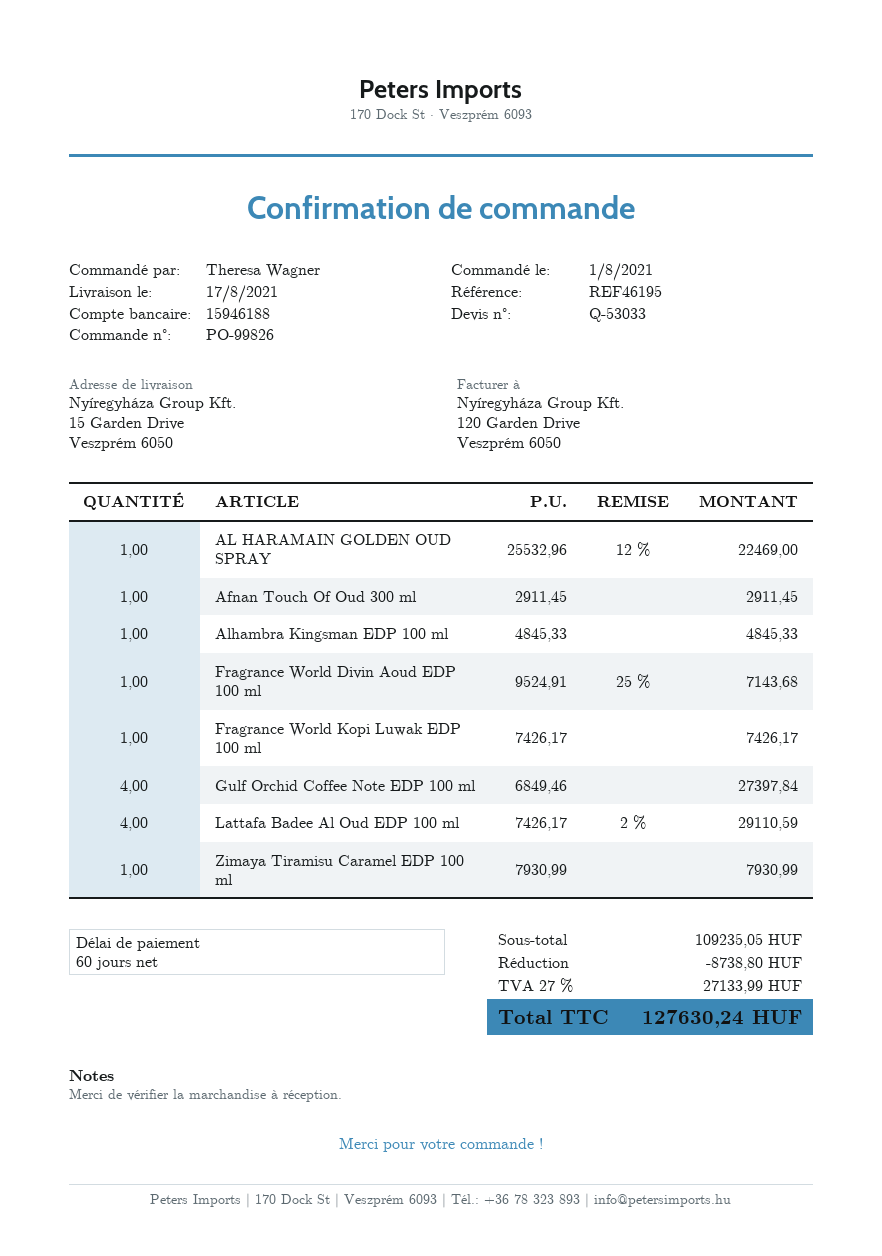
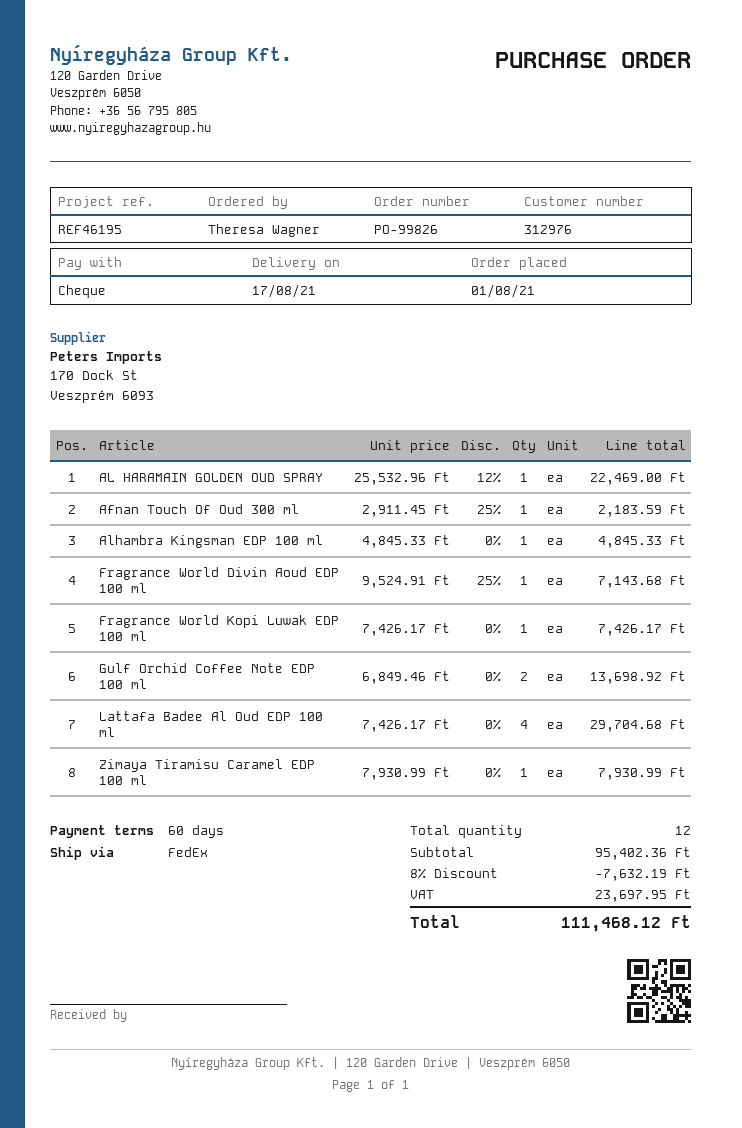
Afnan Touch Of Oud 300 ml: 1 x 2911.45 = 2911.45 -> 1 x 2911.45 - 25% = 2183.59
Gulf Orchid Coffee Note EDP 100 ml: 4 x 6849.46 = 27397.84 -> 2 x 6849.46 = 13698.92
Lattafa Badee Al Oud EDP 100 ml: 4 x 7426.17 - 2% = 29110.59 -> 4 x 7426.17 = 29704.68
subtotal: 109235.05 -> 95402.36
discount: 8738.80 -> 7632.19
tax: 27133.99 -> 23697.95
total: 127630.24 -> 111468.12

